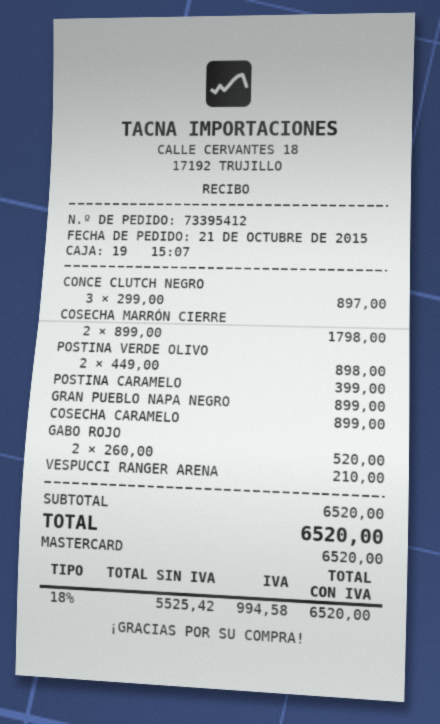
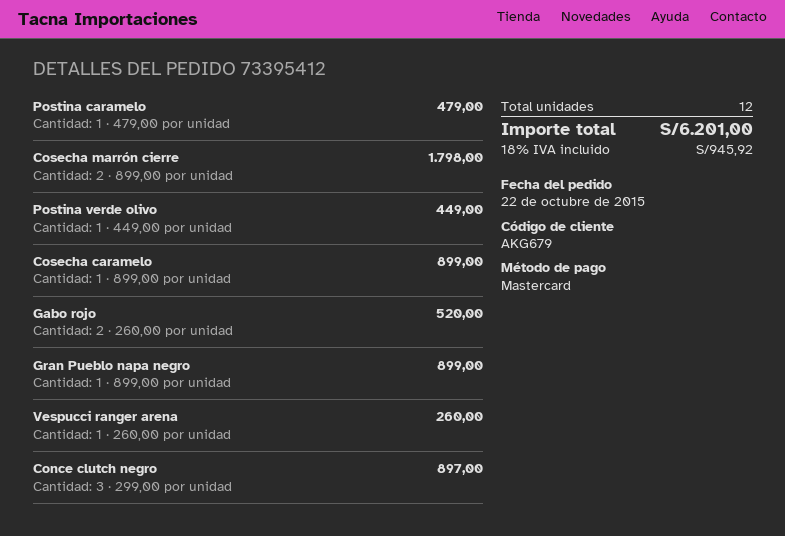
order date: 2015-10-21 -> 2015-10-22
POSTINA VERDE OLIVO: 2 x 449.00 = 898.00 -> 1 x 449.00 = 449.00
POSTINA CARAMELO: 1 x 399.00 = 399.00 -> 1 x 479.00 = 479.00
VESPUCCI RANGER ARENA: 1 x 210.00 = 210.00 -> 1 x 260.00 = 260.00
tax: 18% = 994.58 -> 18% = 945.92
total: 6520.00 -> 6201.00

